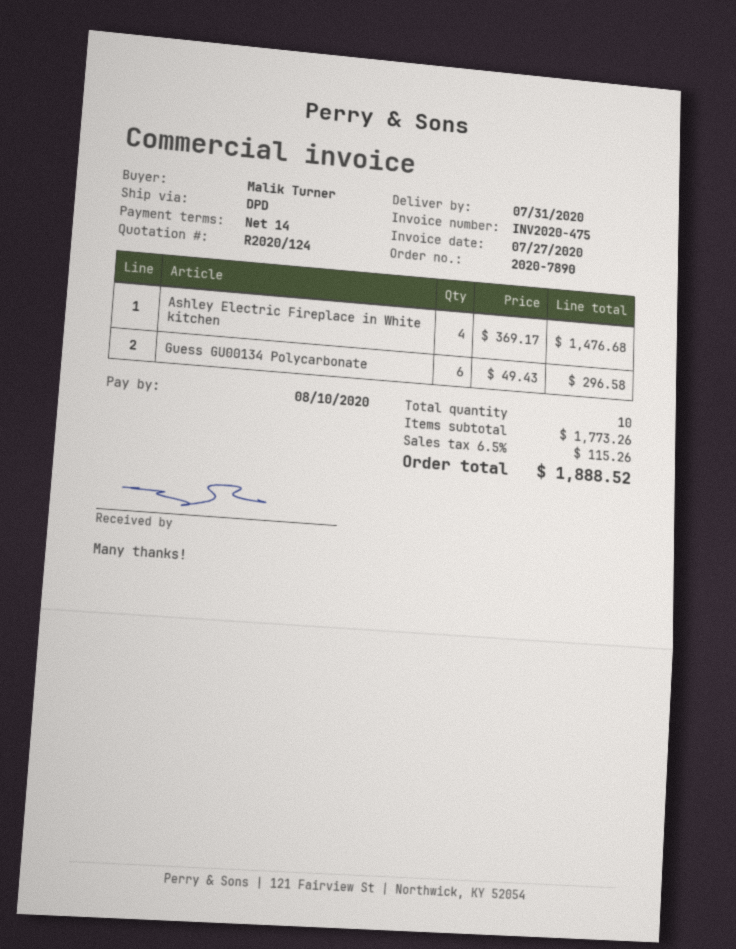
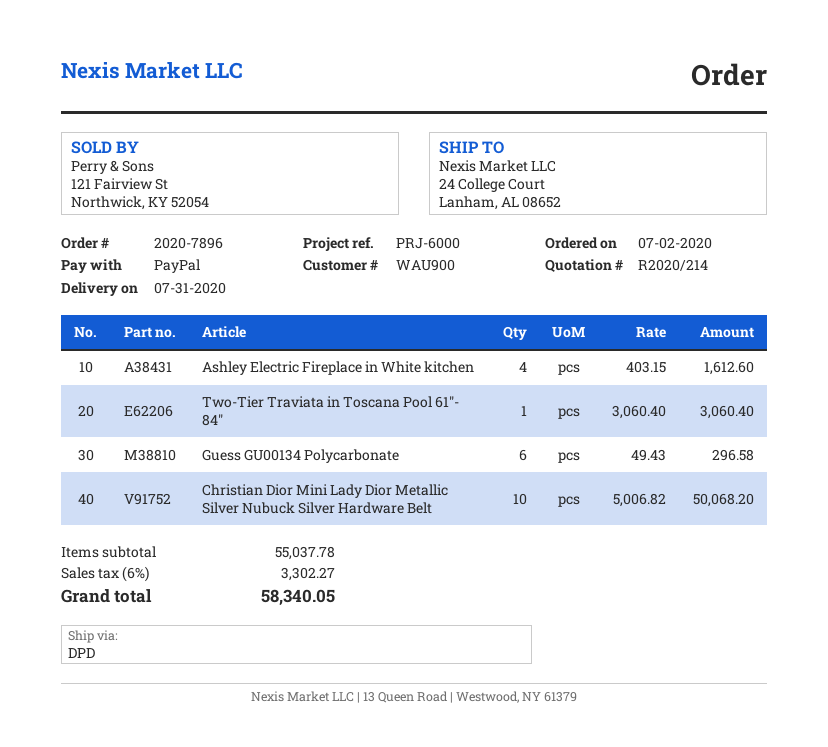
quote number: R2020/124 -> R2020/214
order number: 2020-7890 -> 2020-7896
Ashley Electric Fireplace in White kitchen: 4 x 369.17 = 1476.68 -> 4 x 403.15 = 1612.60
Two-Tier Traviata in Toscana Pool 61"- 84": none -> 1 x 3060.40 = 3060.40
Christian Dior Mini Lady Dior Metallic Silver Nubuck Silver Hardware Belt: none -> 10 x 5006.82 = 50068.20
subtotal: 1773.26 -> 55037.78
tax: 6.5% = 115.26 -> 6% = 3302.27
total: 1888.52 -> 58340.05

